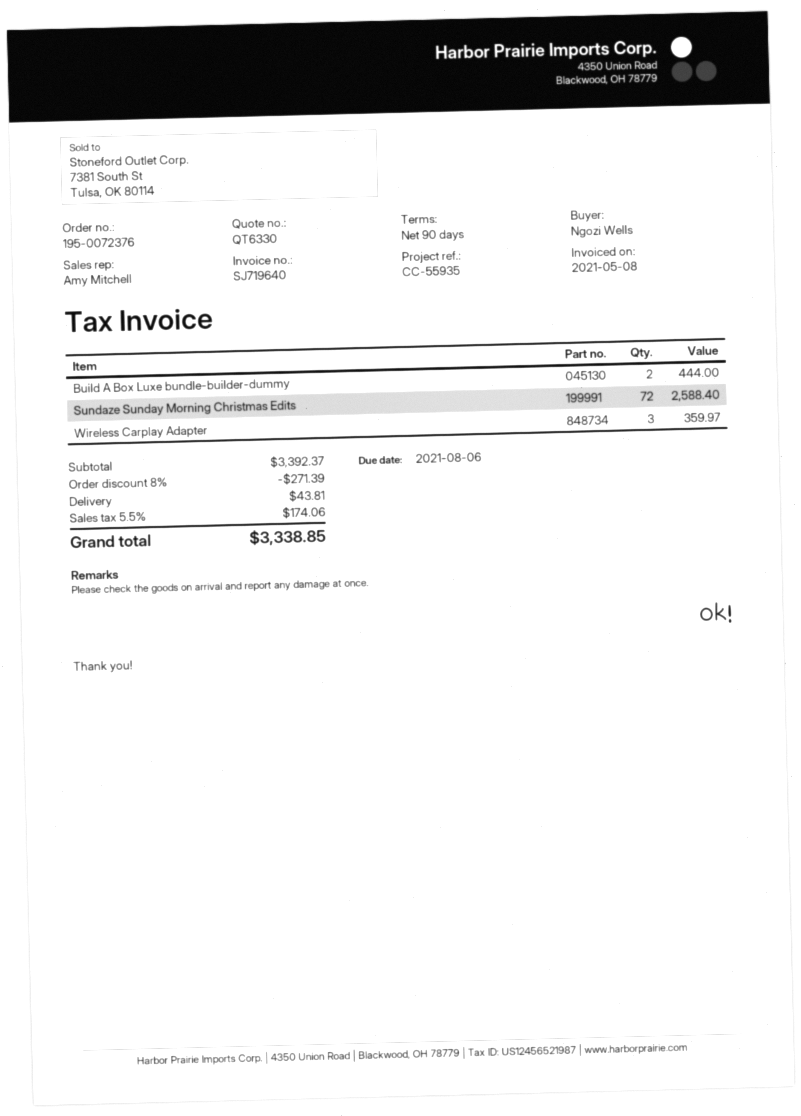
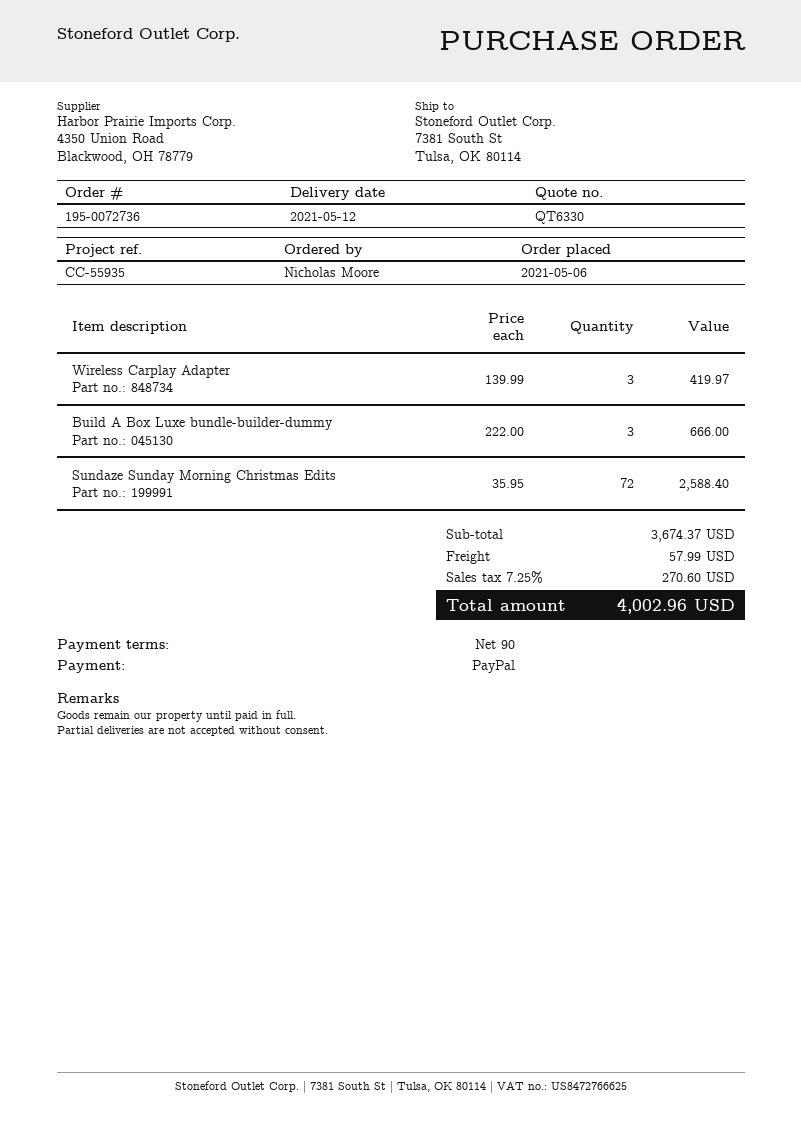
order number: 195-0072376 -> 195-0072736
ordered by: Ngozi Wells -> Nicholas Moore
Build A Box Luxe bundle-builder-dummy: 2 for 444.00 -> 3 for 666.00
Wireless Carplay Adapter: 3 for 359.97 -> 3 for 419.97
subtotal: 3392.37 -> 3674.37
discount: 8% = 271.39 -> none
shipping: 43.81 -> 57.99
tax: 5.5% = 174.06 -> 7.25% = 270.60
total: 3338.85 -> 4002.96

